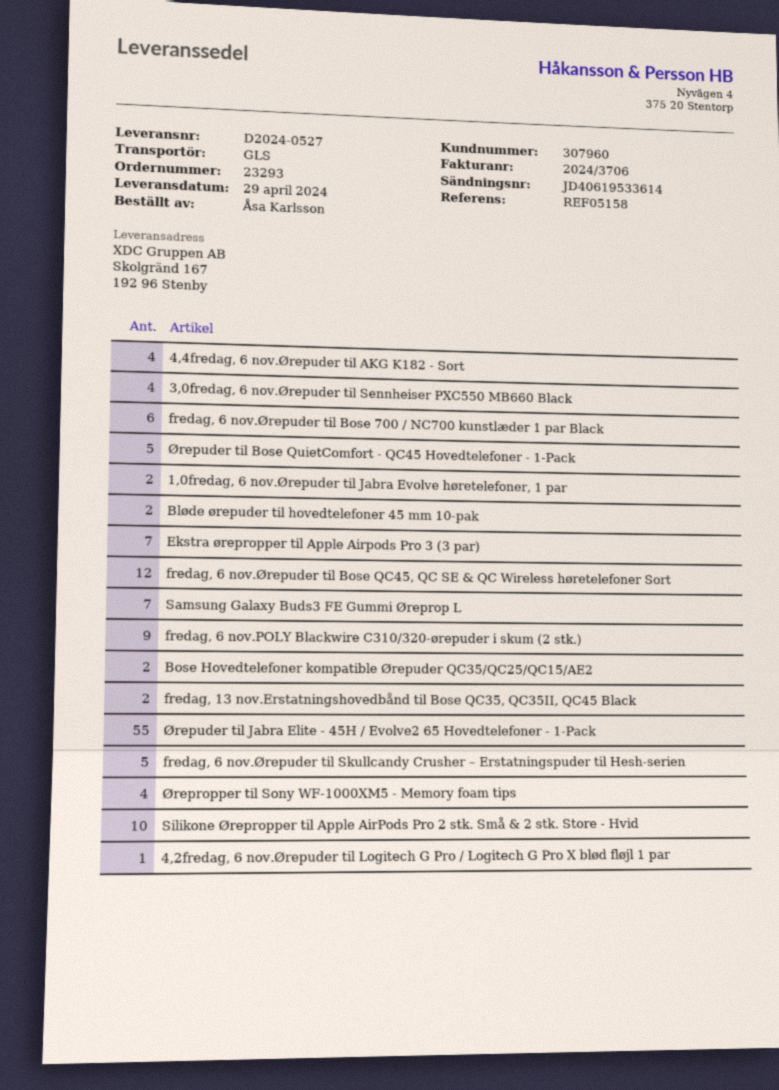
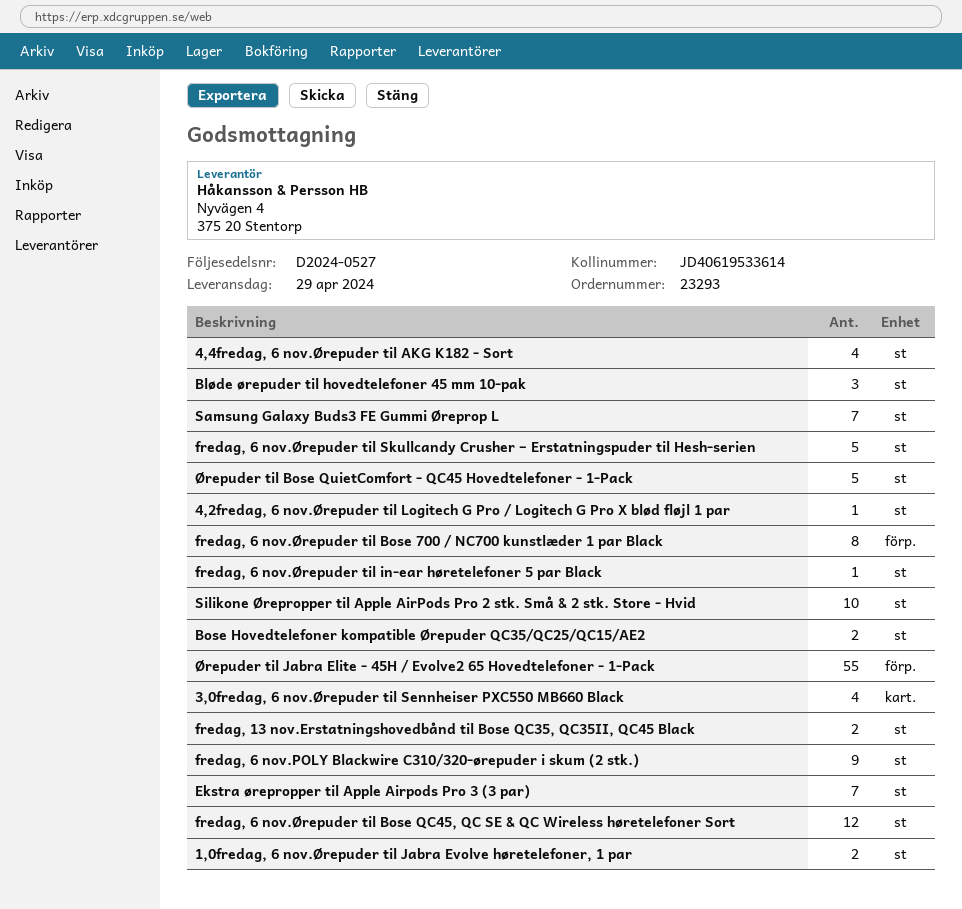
fredag, 6 nov.Ørepuder til Bose 700 / NC700 kunstlæder 1 par Black: 6 -> 8
Bløde ørepuder til hovedtelefoner 45 mm 10-pak: 2 -> 3
Ørepropper til Sony WF-1000XM5 - Memory foam tips: 4 -> none
fredag, 6 nov.Ørepuder til in-ear høretelefoner 5 par Black: none -> 1

